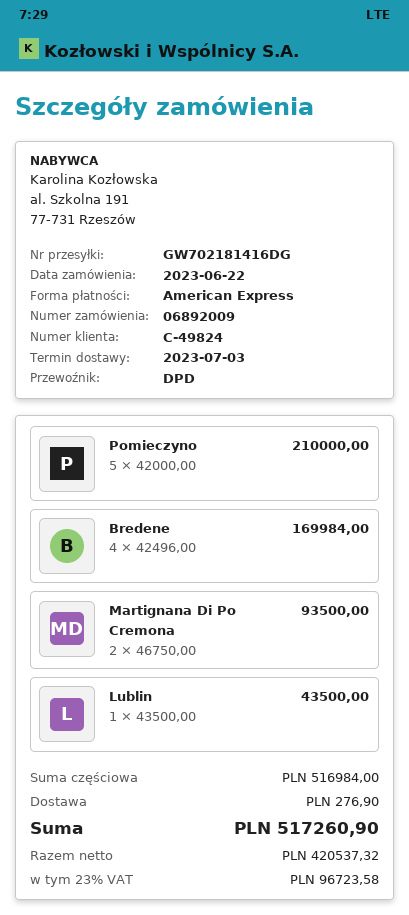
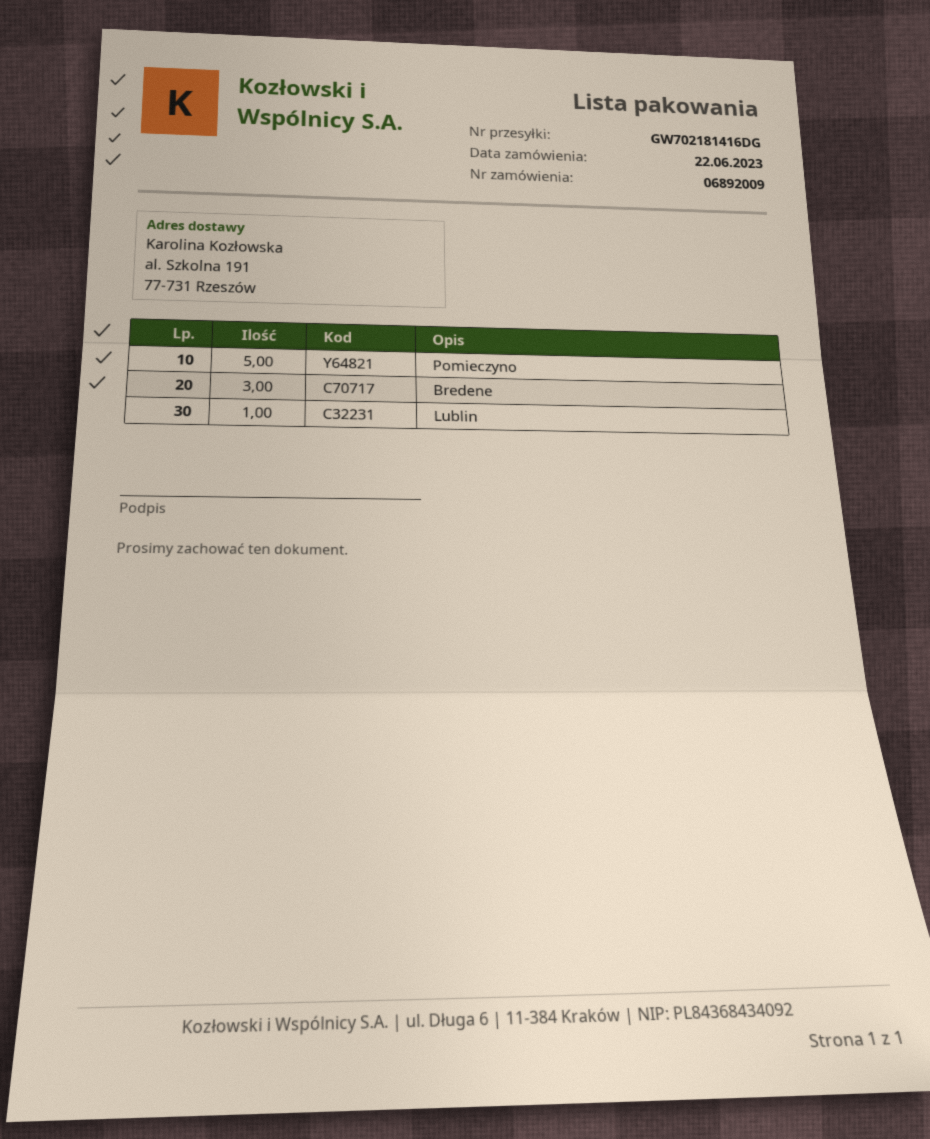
Bredene: 4 -> 3
Martignana Di Po Cremona: 2 -> none

